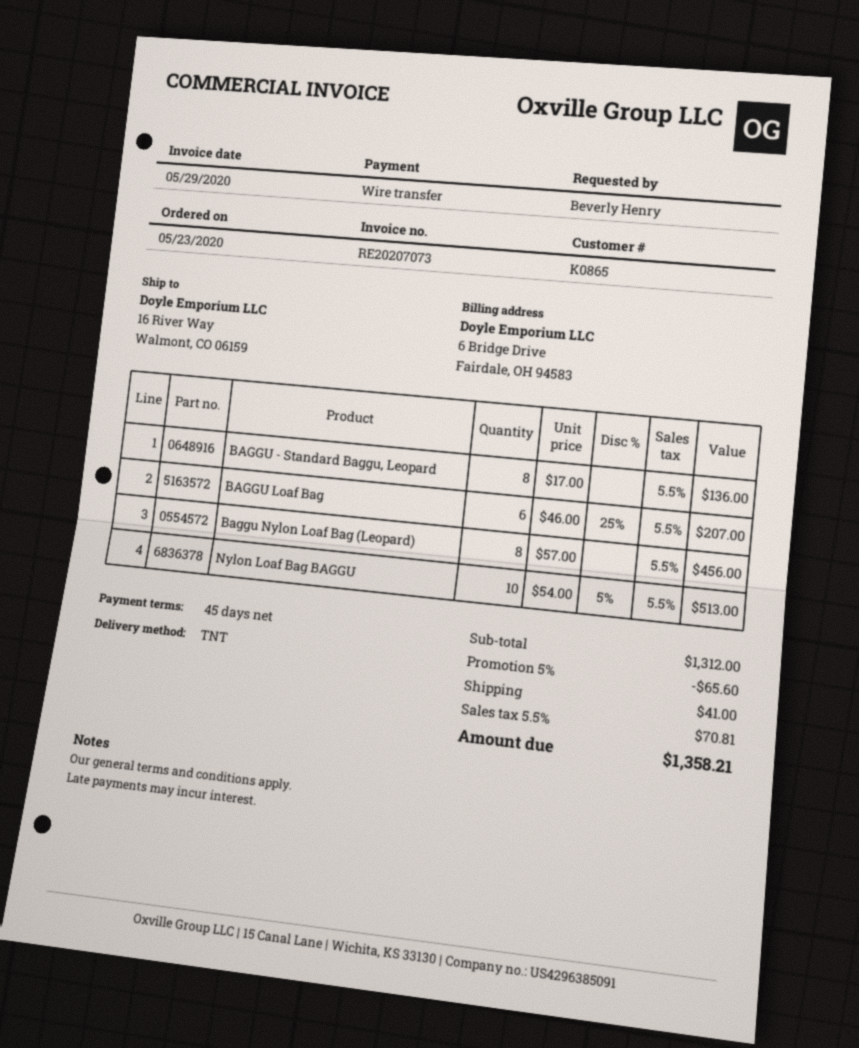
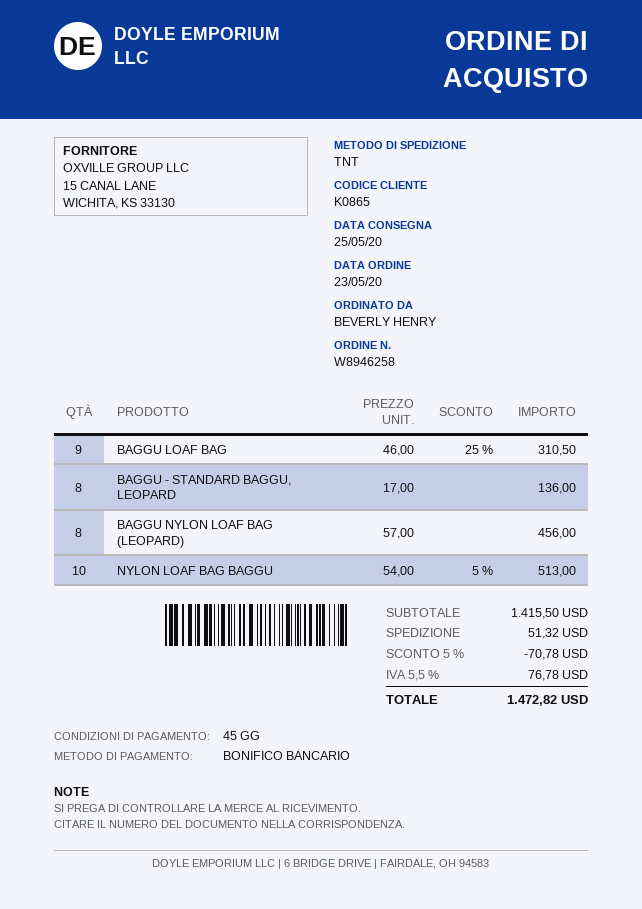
BAGGU Loaf Bag: 6 x 46.00 - 25% = 207.00 -> 9 x 46.00 - 25% = 310.50
subtotal: 1312.00 -> 1415.50
discount: 5% = 65.60 -> 5% = 70.78
shipping: 41.00 -> 51.32
tax: 5.5% = 70.81 -> 5.5% = 76.78
total: 1358.21 -> 1472.82

